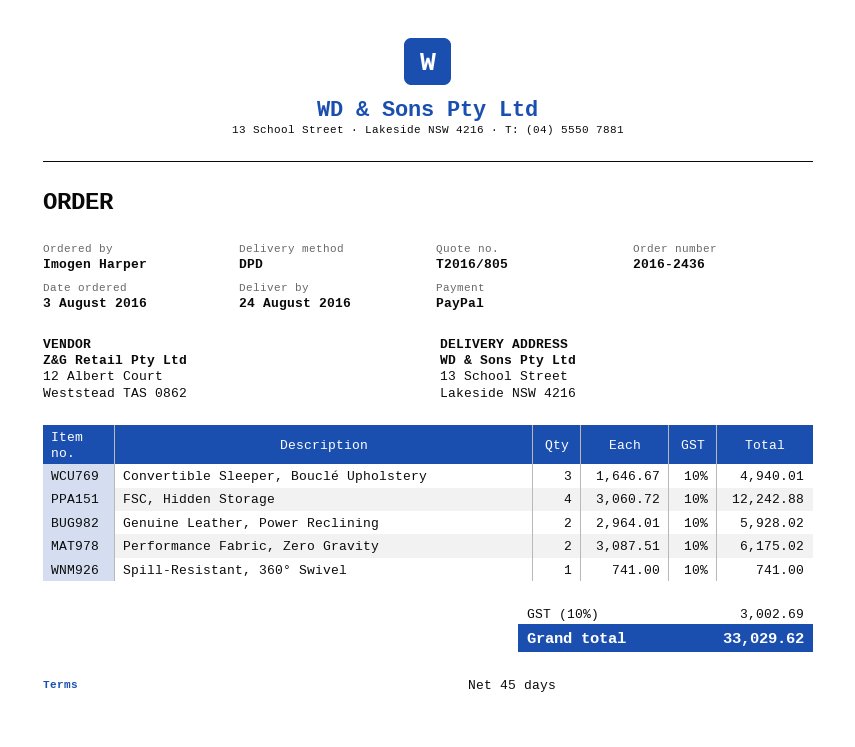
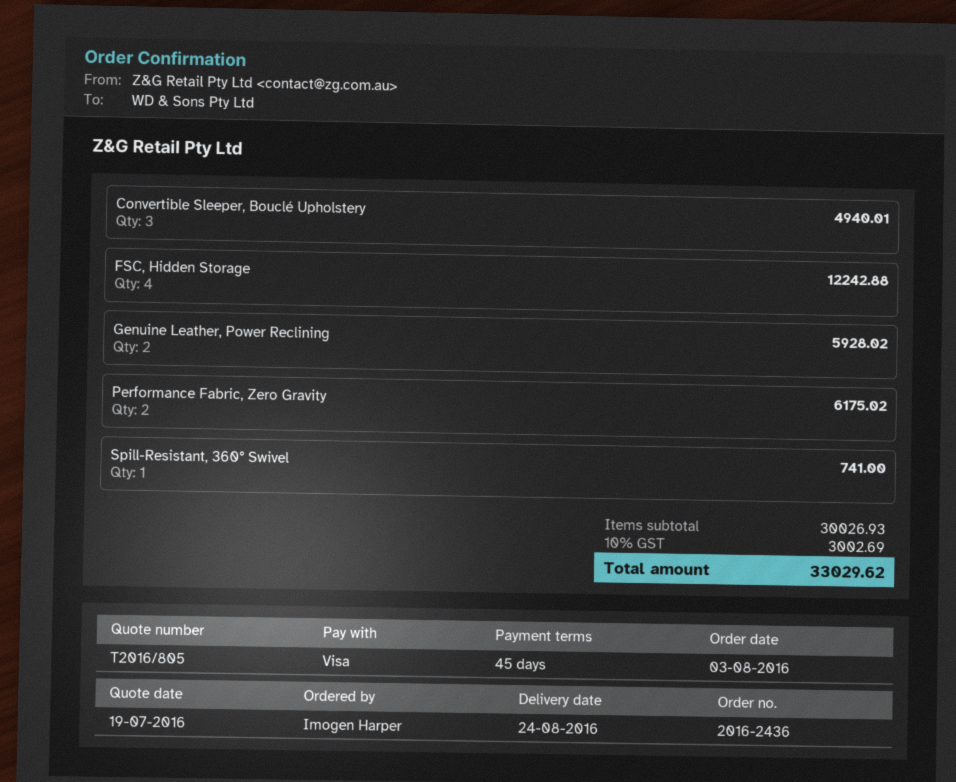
payment method: PayPal -> Visa

